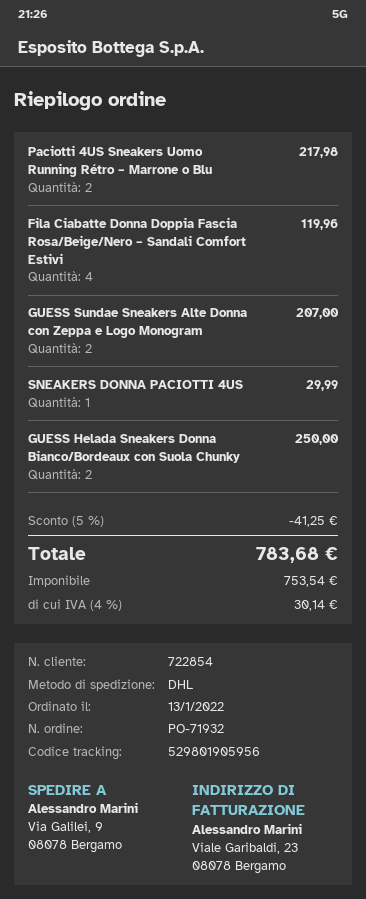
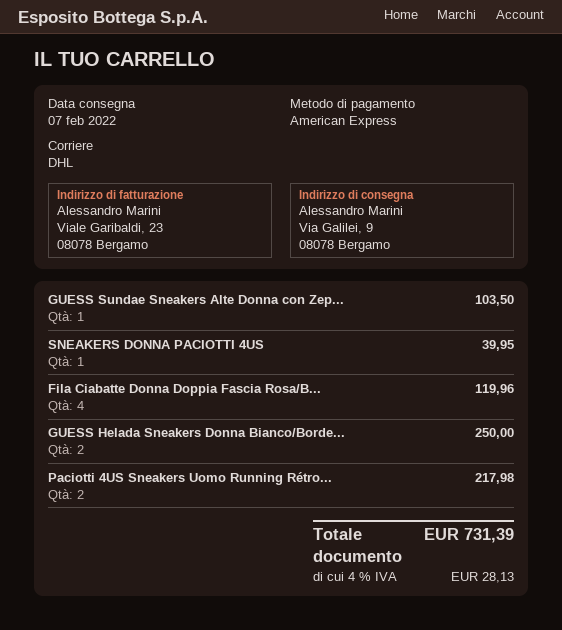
GUESS Sundae Sneakers Alte Donna con Zeppa e Logo Monogram: 2 for 207.00 -> 1 for 103.50
SNEAKERS DONNA PACIOTTI 4US: 1 for 29.99 -> 1 for 39.95
discount: 5% = 41.25 -> none
tax: 4% = 30.14 -> 4% = 28.13
total: 783.68 -> 731.39

